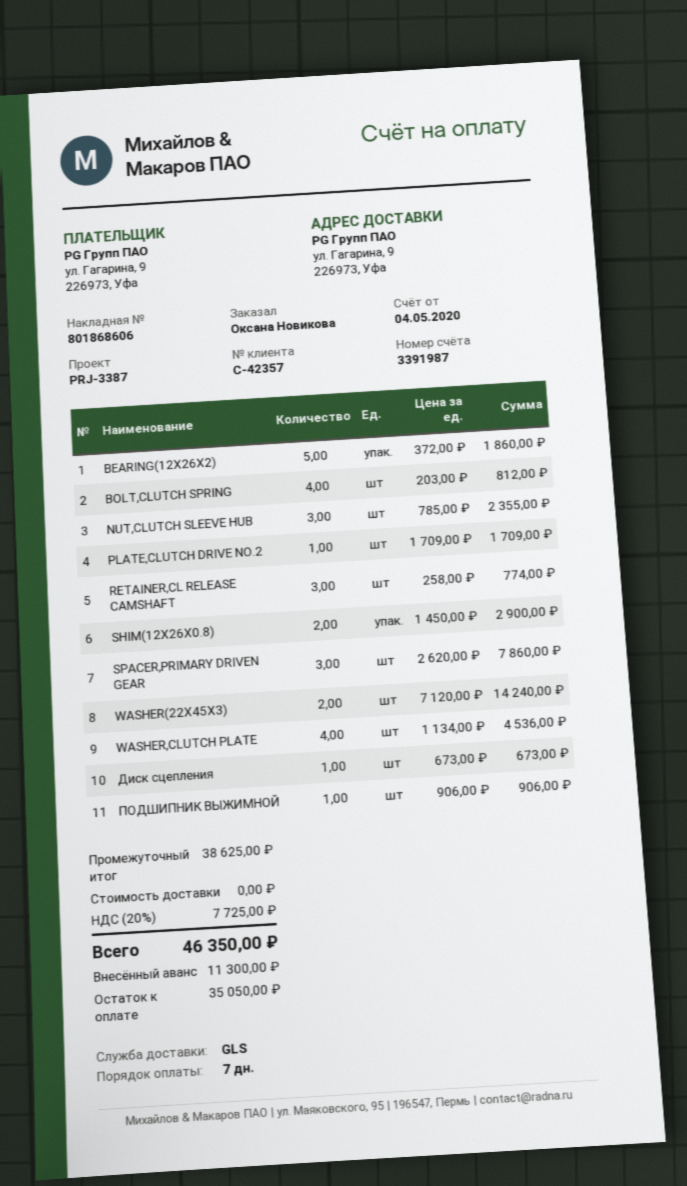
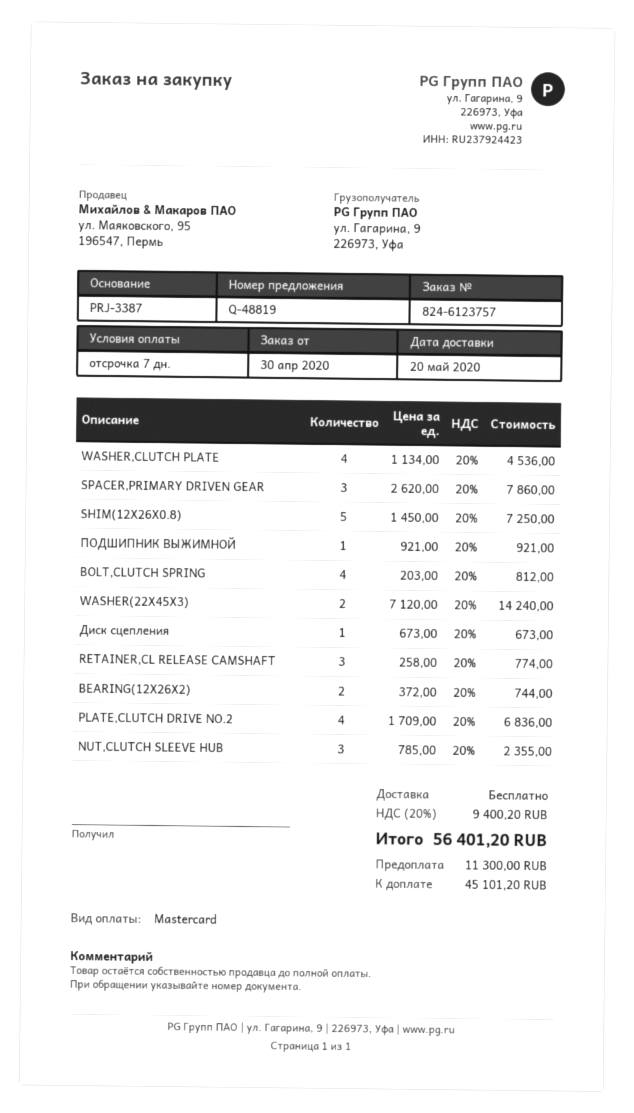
BEARING(12X26X2): 5 x 372.00 = 1860.00 -> 2 x 372.00 = 744.00
PLATE,CLUTCH DRIVE NO.2: 1 x 1709.00 = 1709.00 -> 4 x 1709.00 = 6836.00
SHIM(12X26X0.8): 2 x 1450.00 = 2900.00 -> 5 x 1450.00 = 7250.00
ПОДШИПНИК ВЫЖИМНОЙ: 1 x 906.00 = 906.00 -> 1 x 921.00 = 921.00
tax: 20% = 7725.00 -> 20% = 9400.20
total: 46350.00 -> 56401.20
balance: 35050.00 -> 45101.20

